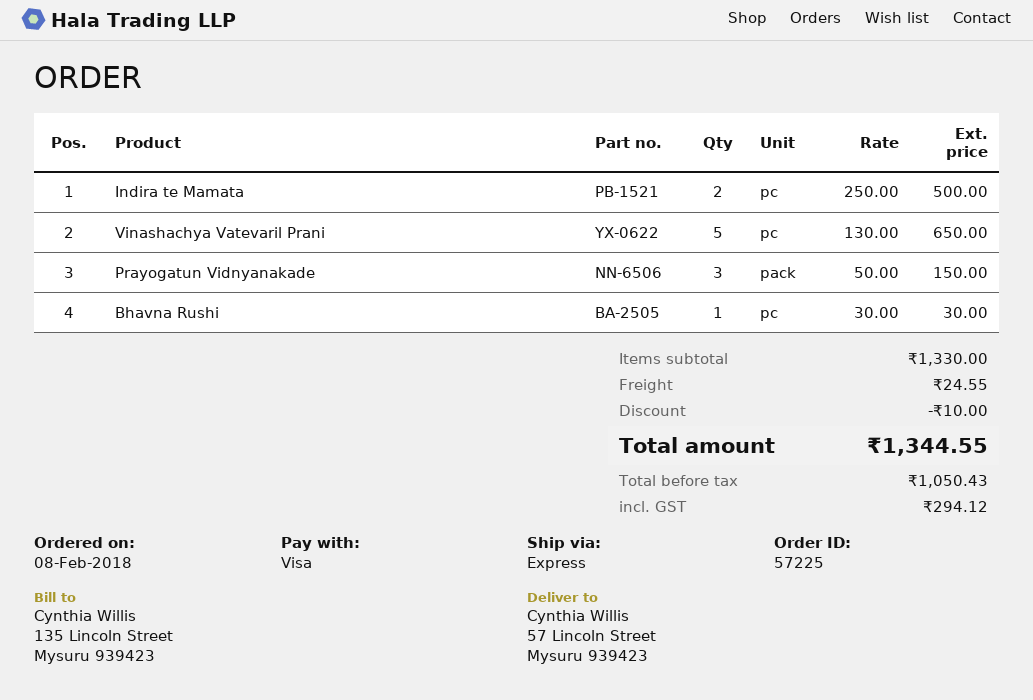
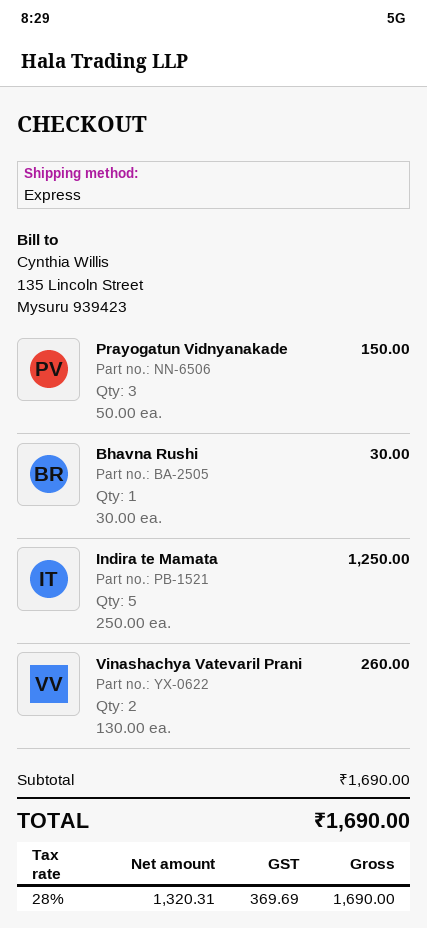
Indira te Mamata: 2 x 250.00 = 500.00 -> 5 x 250.00 = 1250.00
Vinashachya Vatevaril Prani: 5 x 130.00 = 650.00 -> 2 x 130.00 = 260.00
subtotal: 1330.00 -> 1690.00
discount: 10.00 -> none
shipping: 24.55 -> none
net: 1050.43 -> 1320.31
tax: 294.12 -> 369.69
total: 1344.55 -> 1690.00

